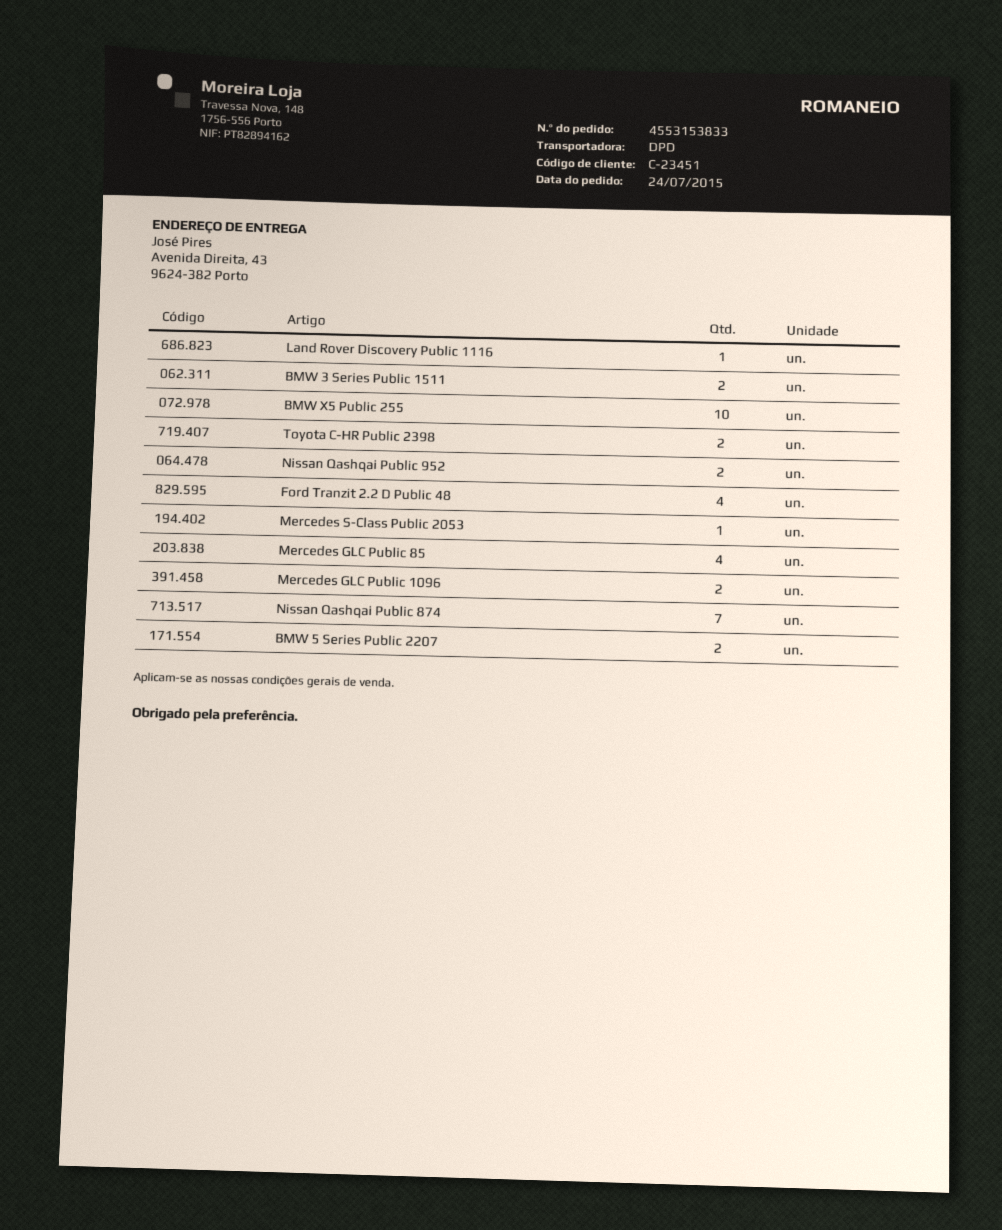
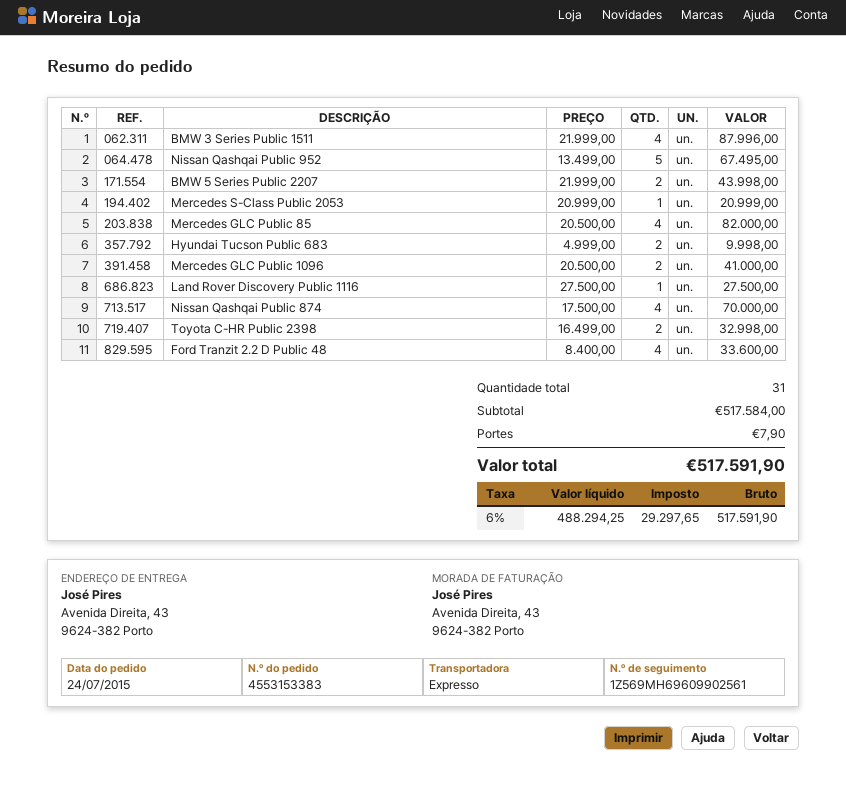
order number: 4553153833 -> 4553153383
shipping method: DPD -> express
BMW 3 Series Public 1511: 2 -> 4
BMW X5 Public 255: 10 -> none
Nissan Qashqai Public 952: 2 -> 5
Nissan Qashqai Public 874: 7 -> 4
Hyundai Tucson Public 683: none -> 2

